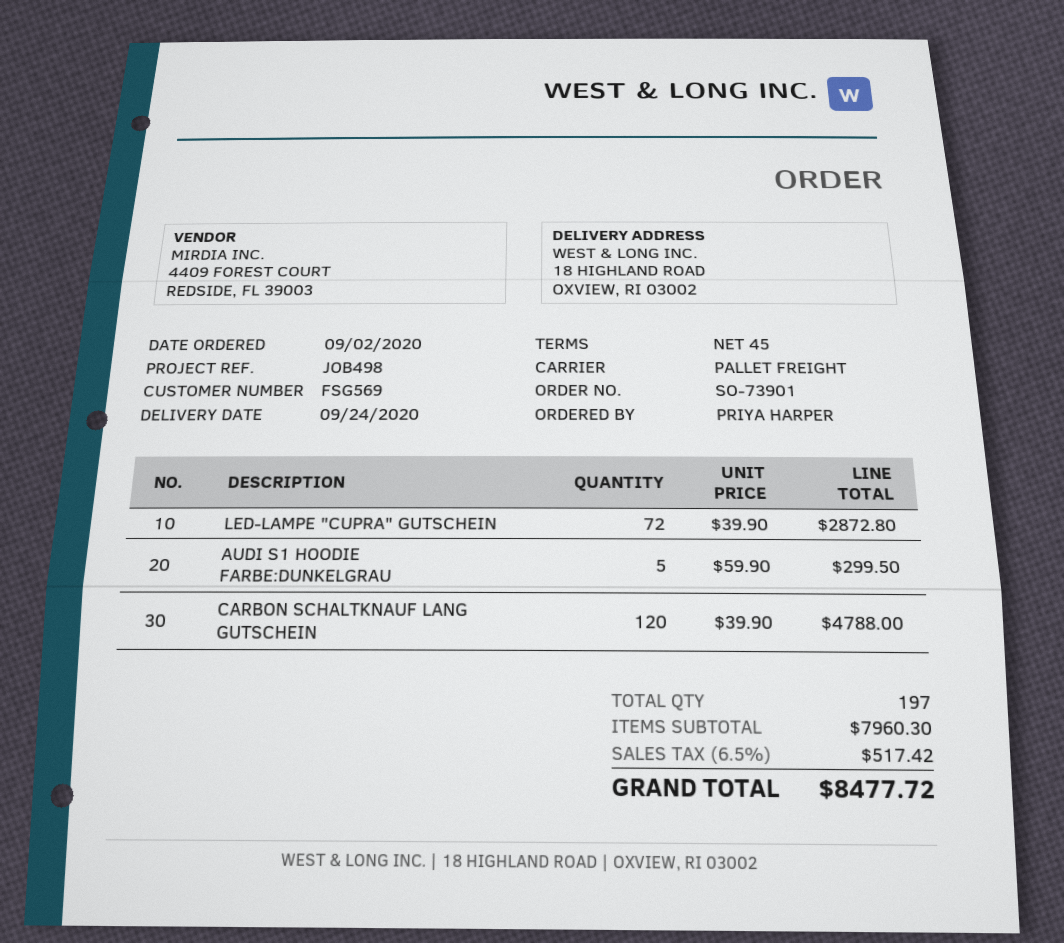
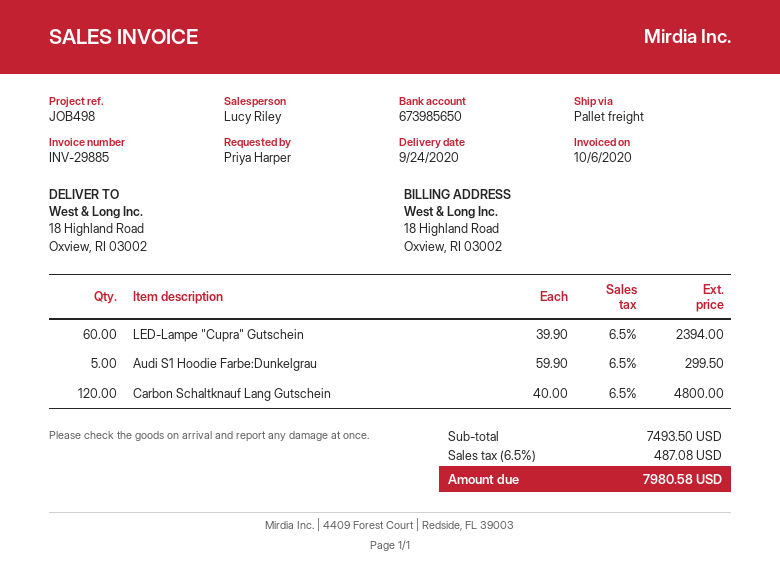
LED-LAMPE "CUPRA" GUTSCHEIN: 72 x 39.90 = 2872.80 -> 60 x 39.90 = 2394.00
CARBON SCHALTKNAUF LANG GUTSCHEIN: 120 x 39.90 = 4788.00 -> 120 x 40.00 = 4800.00
subtotal: 7960.30 -> 7493.50
tax: 6.5% = 517.42 -> 6.5% = 487.08
total: 8477.72 -> 7980.58

